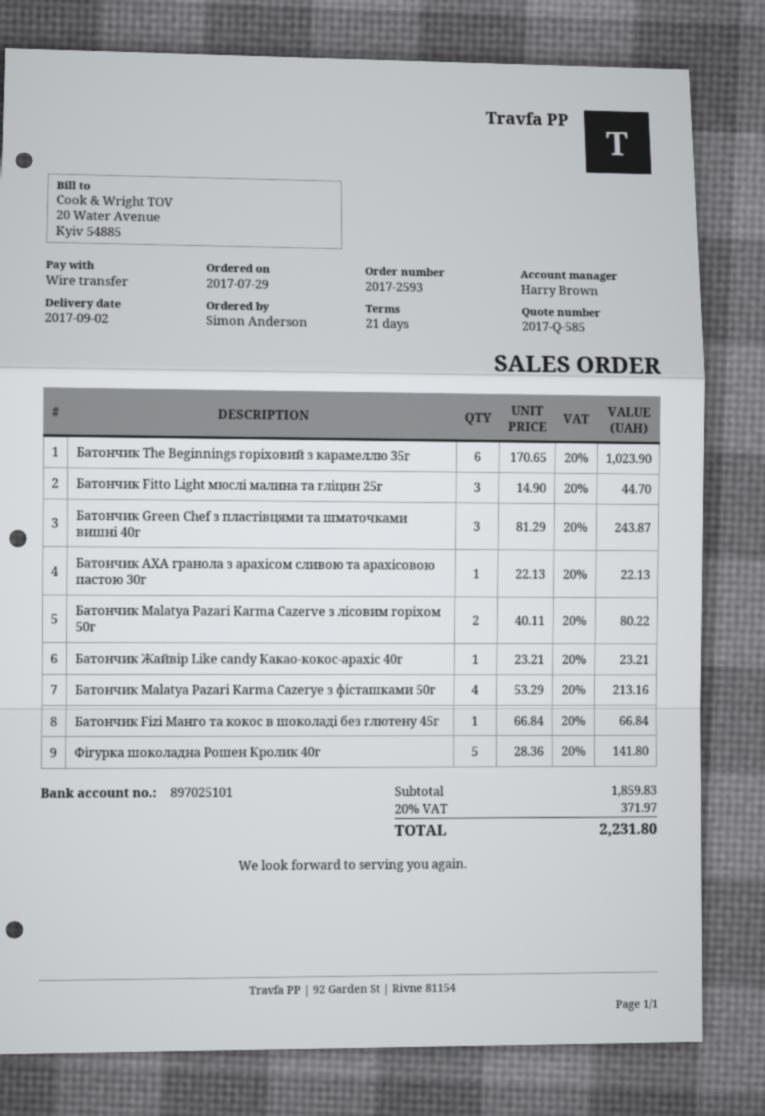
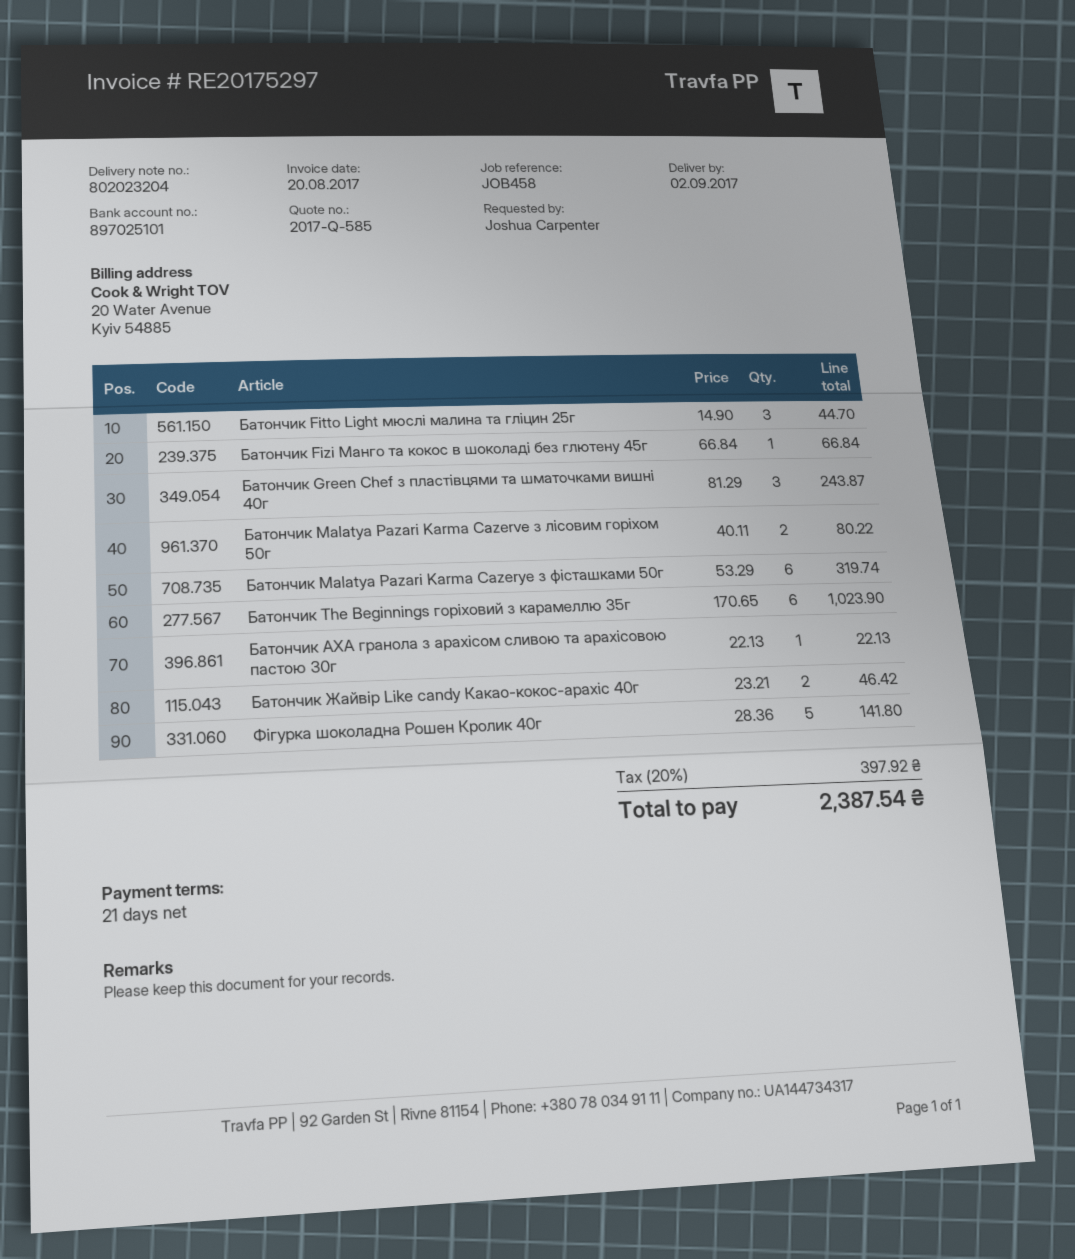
ordered by: Simon Anderson -> Joshua Carpenter
Батончик Жайвір Like сandy Какао-кокос-арахіс 40г: 1 x 23.21 = 23.21 -> 2 x 23.21 = 46.42
Батончик Malatya Pazari Karma Cazerye з фісташками 50г: 4 x 53.29 = 213.16 -> 6 x 53.29 = 319.74
tax: 20% = 371.97 -> 20% = 397.92
total: 2231.80 -> 2387.54

